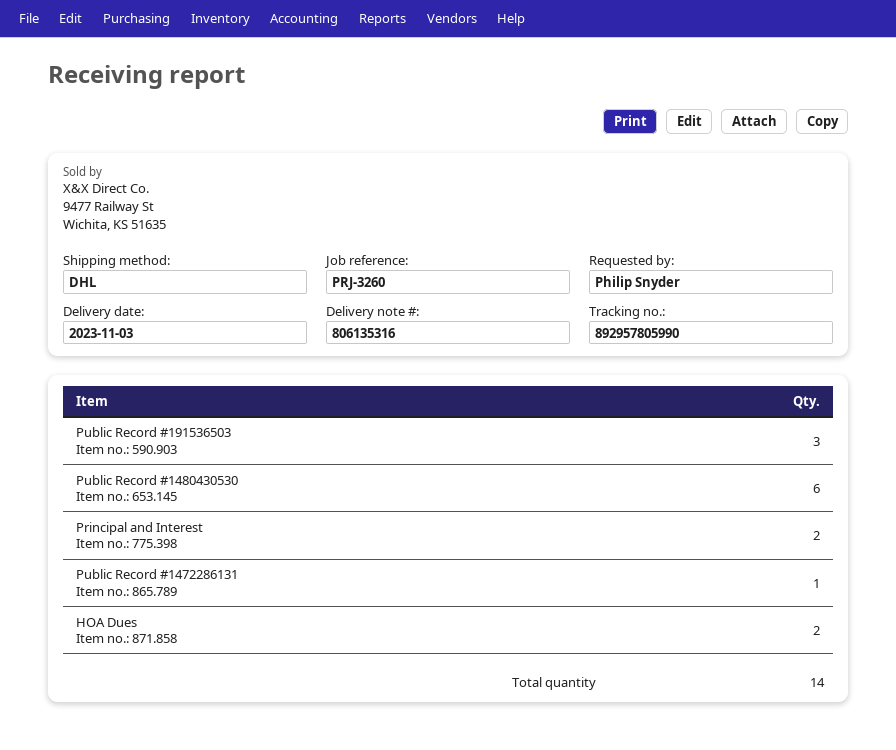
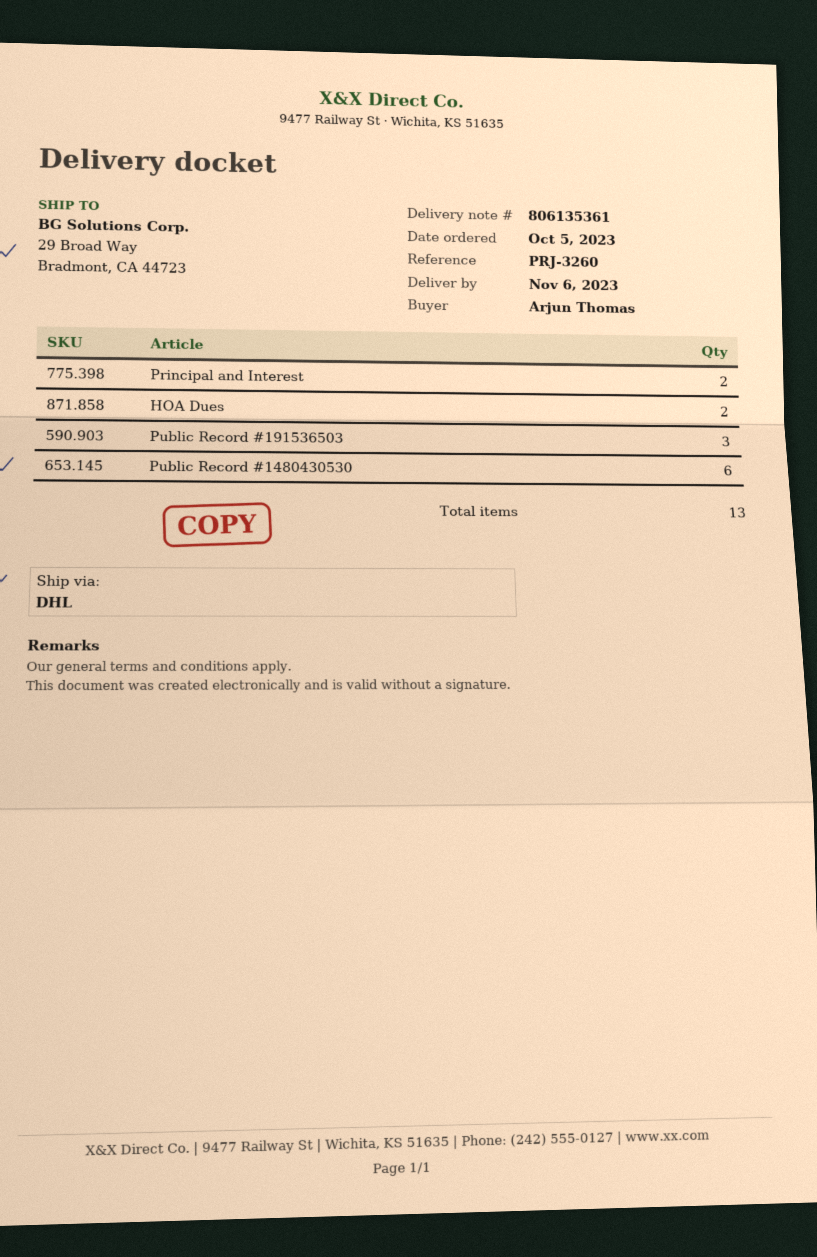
delivery note number: 806135316 -> 806135361
delivery date: 2023-11-03 -> 2023-11-06
ordered by: Philip Snyder -> Arjun Thomas
Public Record #1472286131: 1 -> none
total quantity: 14 -> 13

